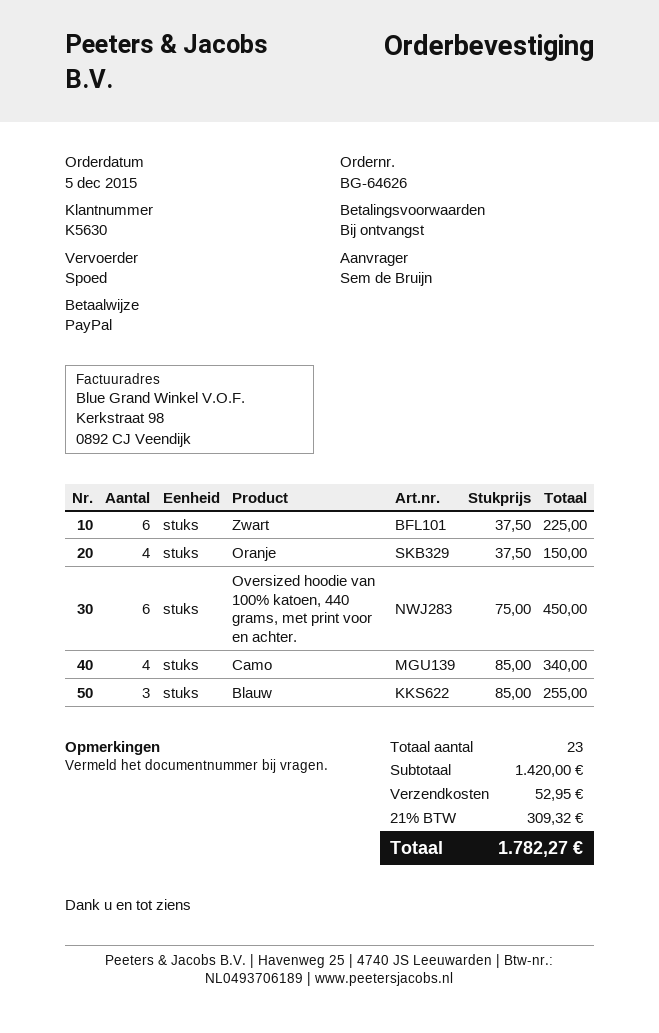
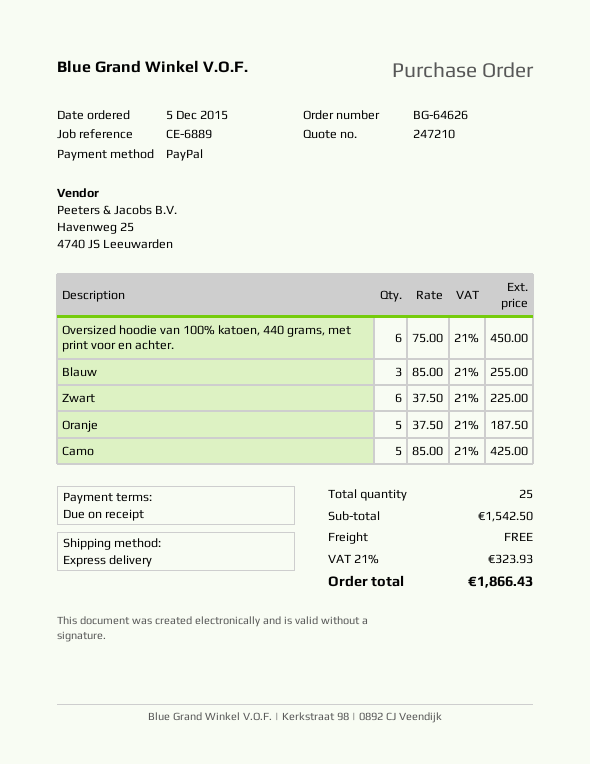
Oranje: 4 x 37.50 = 150.00 -> 5 x 37.50 = 187.50
Camo: 4 x 85.00 = 340.00 -> 5 x 85.00 = 425.00
total quantity: 23 -> 25
subtotal: 1420.00 -> 1542.50
shipping: 52.95 -> 0.00
tax: 21% = 309.32 -> 21% = 323.93
total: 1782.27 -> 1866.43

